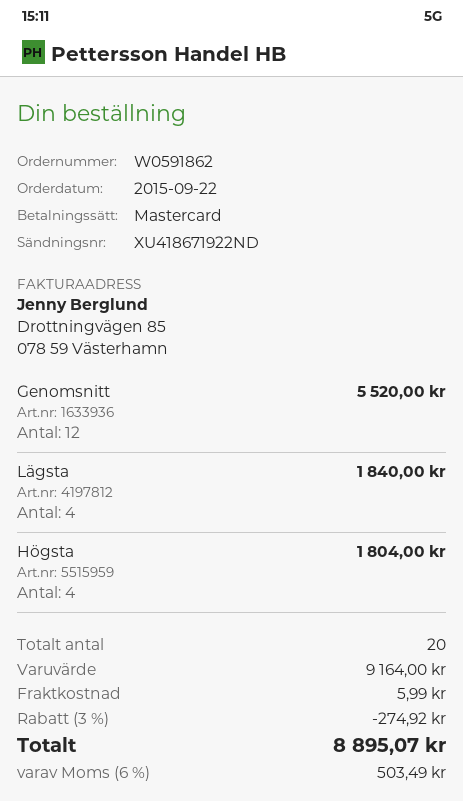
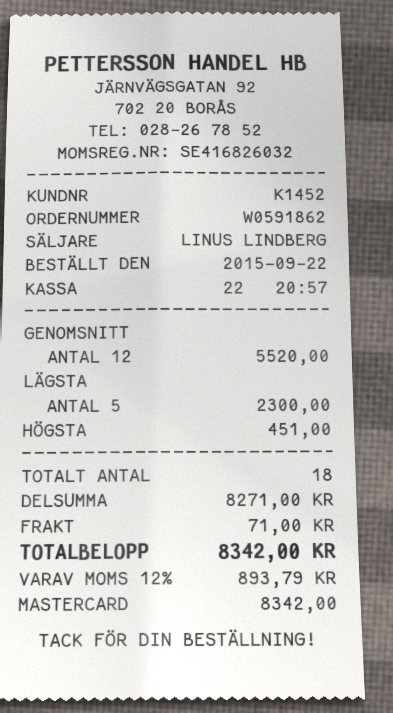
Lägsta: 4 for 1840.00 -> 5 for 2300.00
Högsta: 4 for 1804.00 -> 1 for 451.00
total quantity: 20 -> 18
subtotal: 9164.00 -> 8271.00
discount: 3% = 274.92 -> none
shipping: 5.99 -> 71.00
tax: 6% = 503.49 -> 12% = 893.79
total: 8895.07 -> 8342.00

